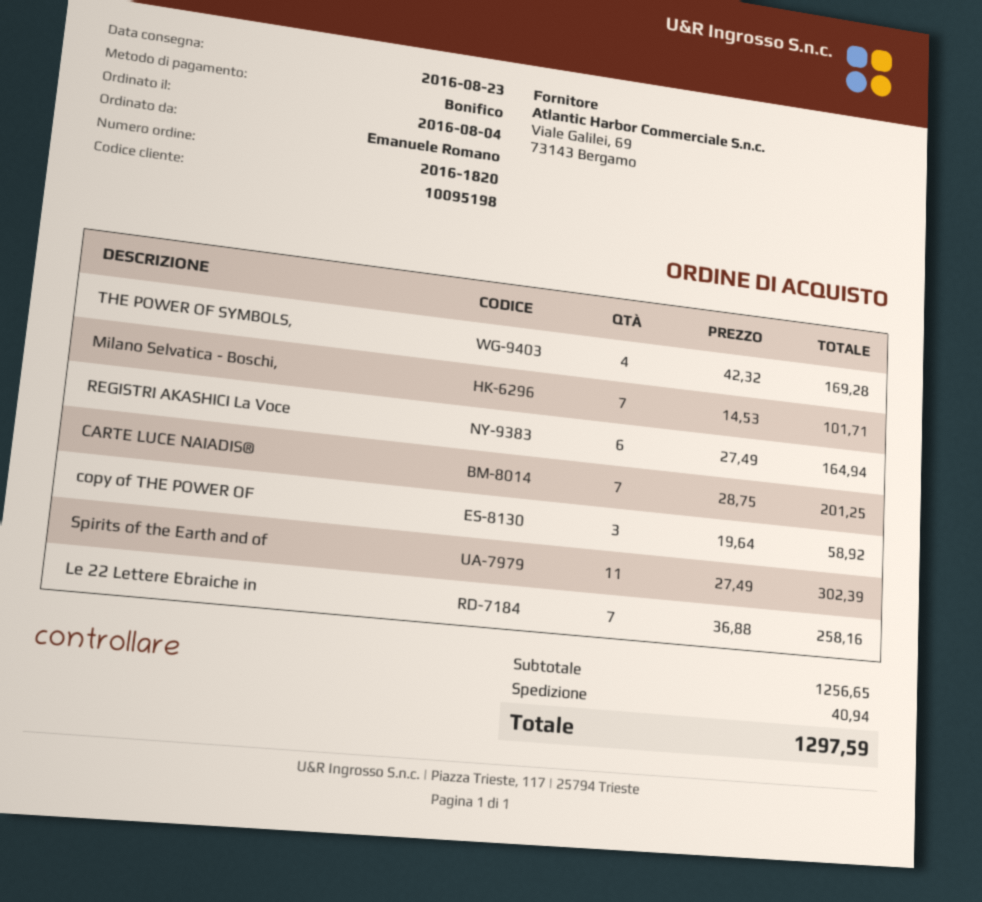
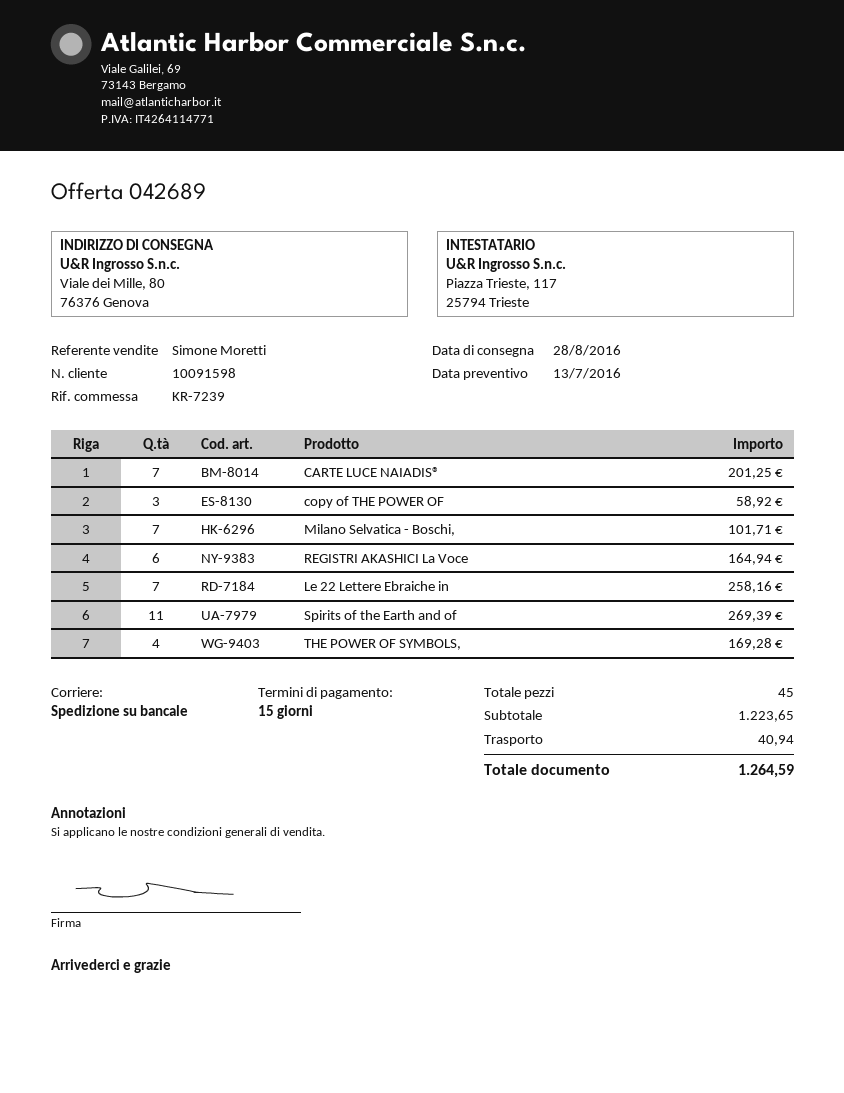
delivery date: 2016-08-23 -> 2016-08-28
customer number: 10095198 -> 10091598
Spirits of the Earth and of: 11 for 302.39 -> 11 for 269.39
subtotal: 1256.65 -> 1223.65
total: 1297.59 -> 1264.59

